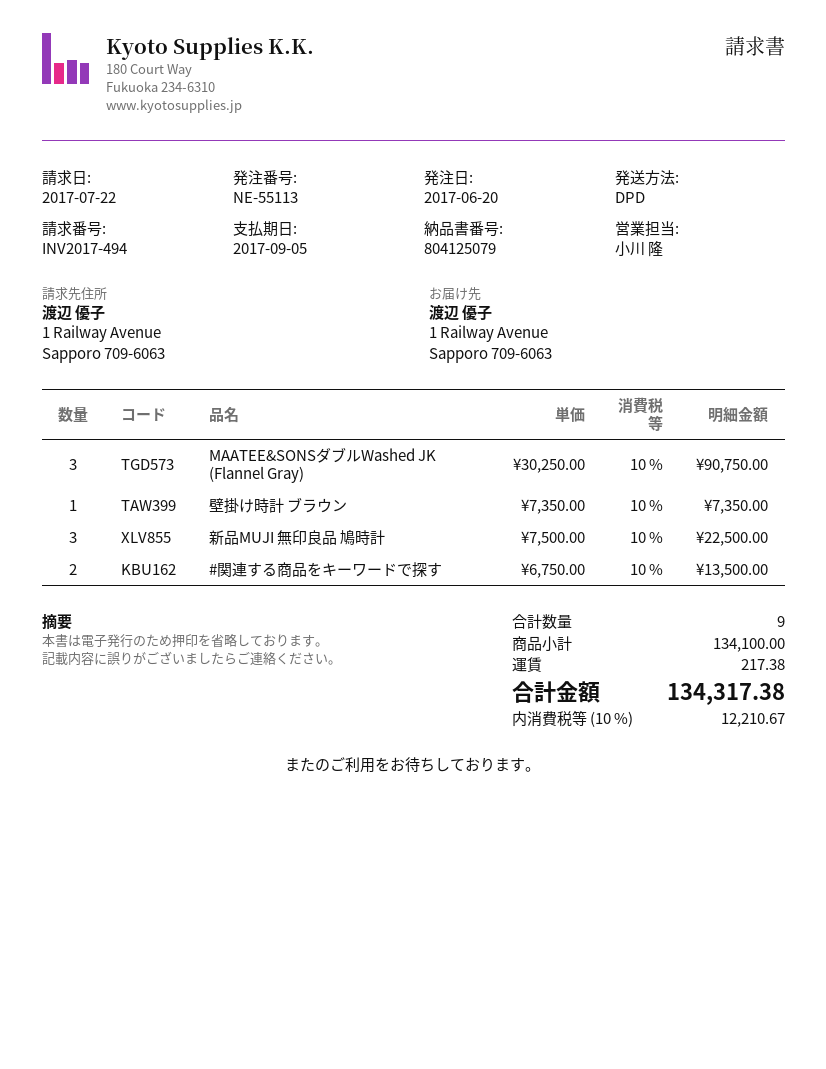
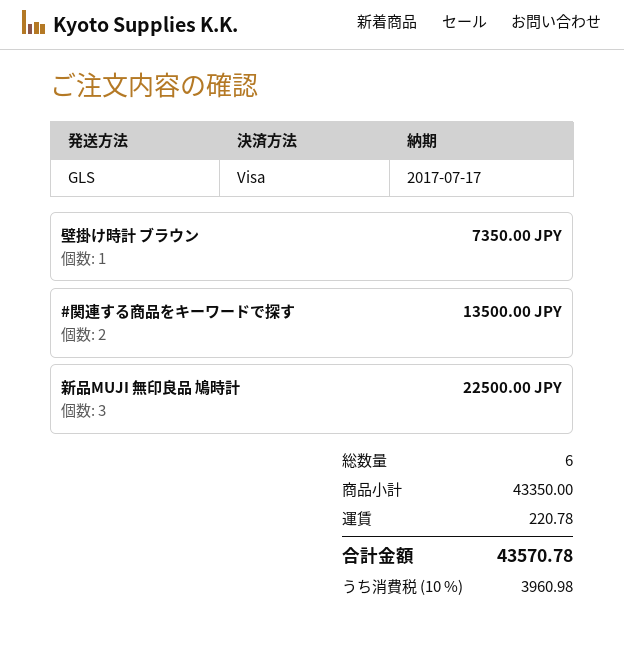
shipping method: DPD -> GLS
MAATEE&SONSダブルWashed JK (Flannel Gray): 3 for 90750.00 -> none
total quantity: 9 -> 6
subtotal: 134100.00 -> 43350.00
shipping: 217.38 -> 220.78
tax: 10% = 12210.67 -> 10% = 3960.98
total: 134317.38 -> 43570.78

